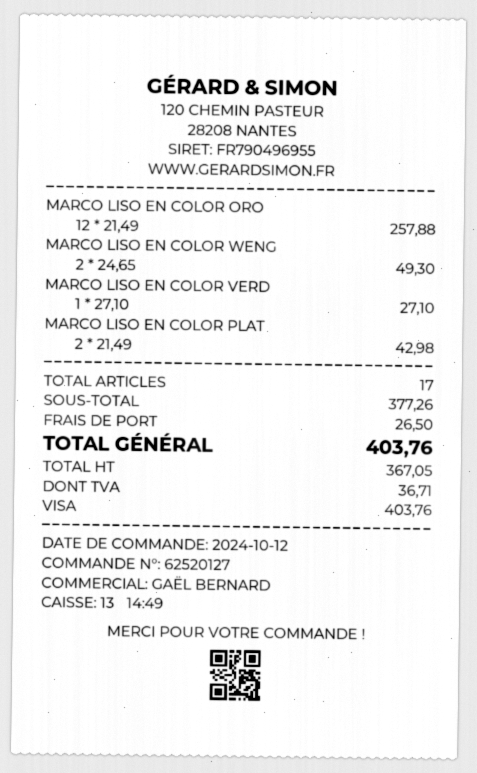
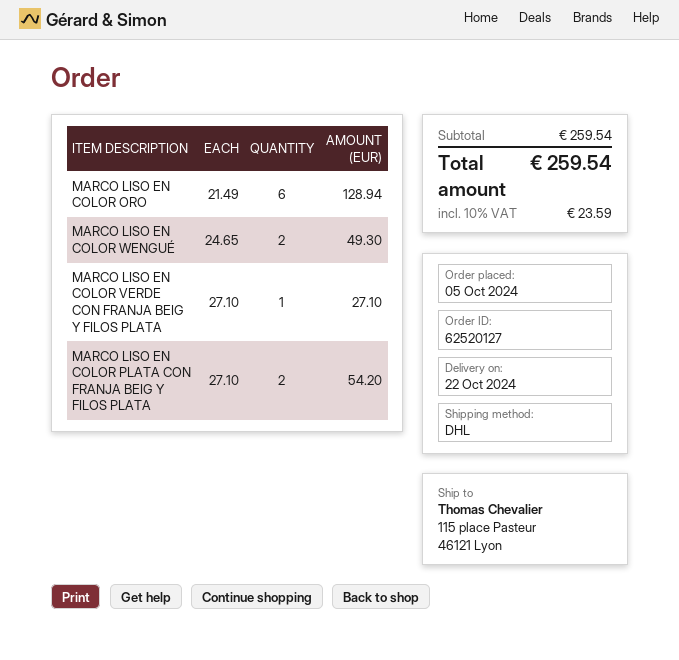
order date: 2024-10-12 -> 2024-10-05
MARCO LISO EN COLOR ORO: 12 x 21.49 = 257.88 -> 6 x 21.49 = 128.94
MARCO LISO EN COLOR PLAT: 2 x 21.49 = 42.98 -> 2 x 27.10 = 54.20
subtotal: 377.26 -> 259.54
shipping: 26.50 -> none
tax: 36.71 -> 23.59
total: 403.76 -> 259.54

